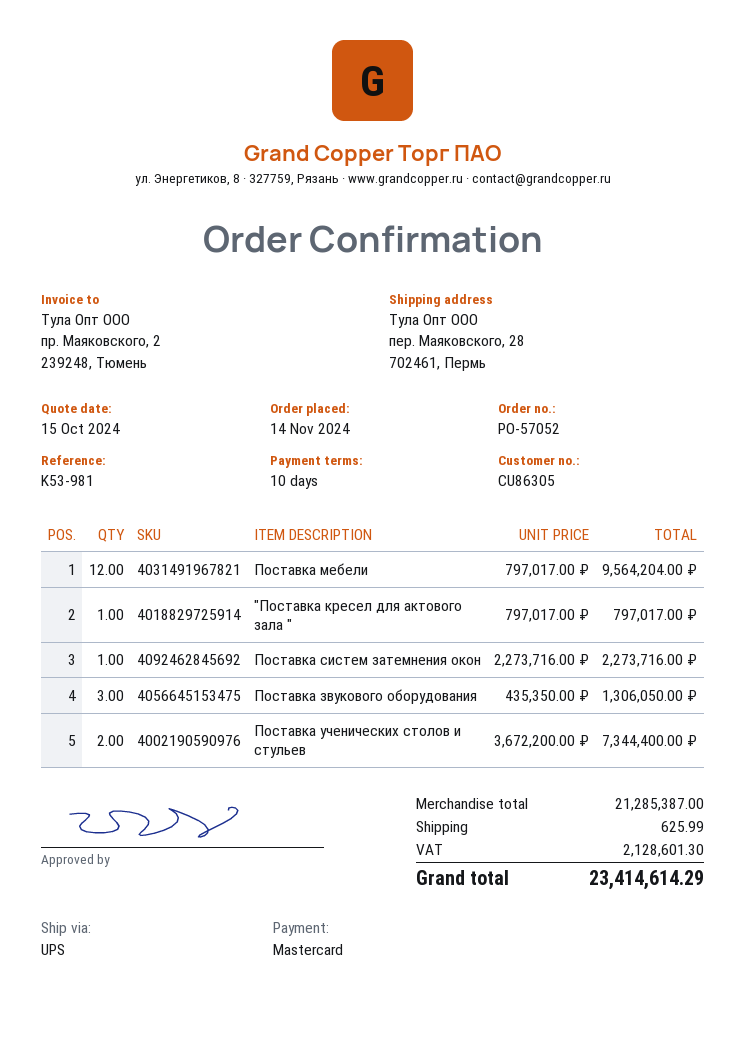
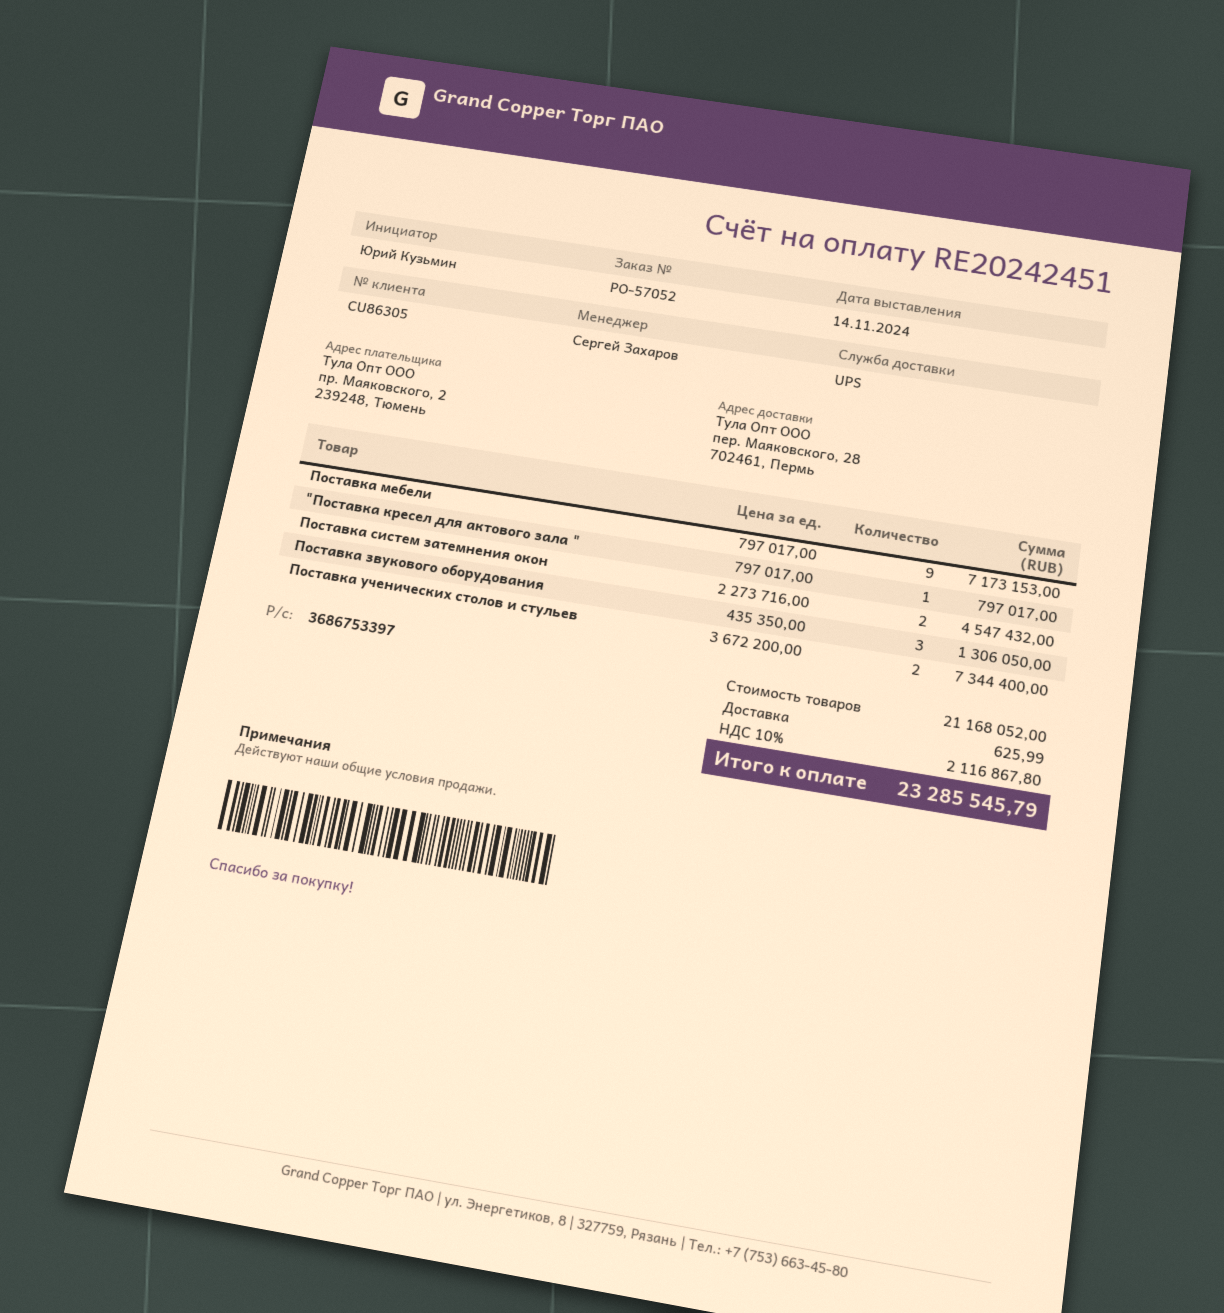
Поставка мебели: 12 x 797017.00 = 9564204.00 -> 9 x 797017.00 = 7173153.00
Поставка систем затемнения окон: 1 x 2273716.00 = 2273716.00 -> 2 x 2273716.00 = 4547432.00
subtotal: 21285387.00 -> 21168052.00
tax: 2128601.30 -> 2116867.80
total: 23414614.29 -> 23285545.79

